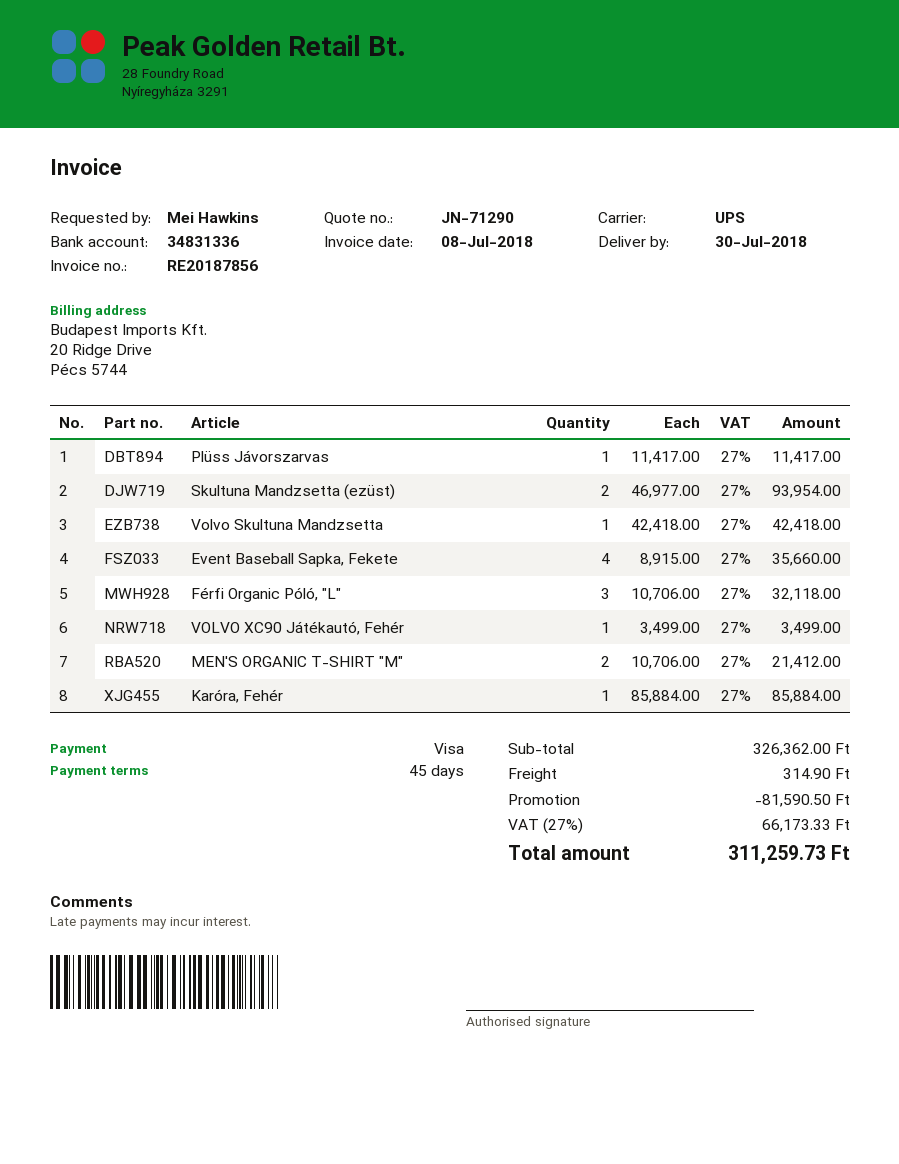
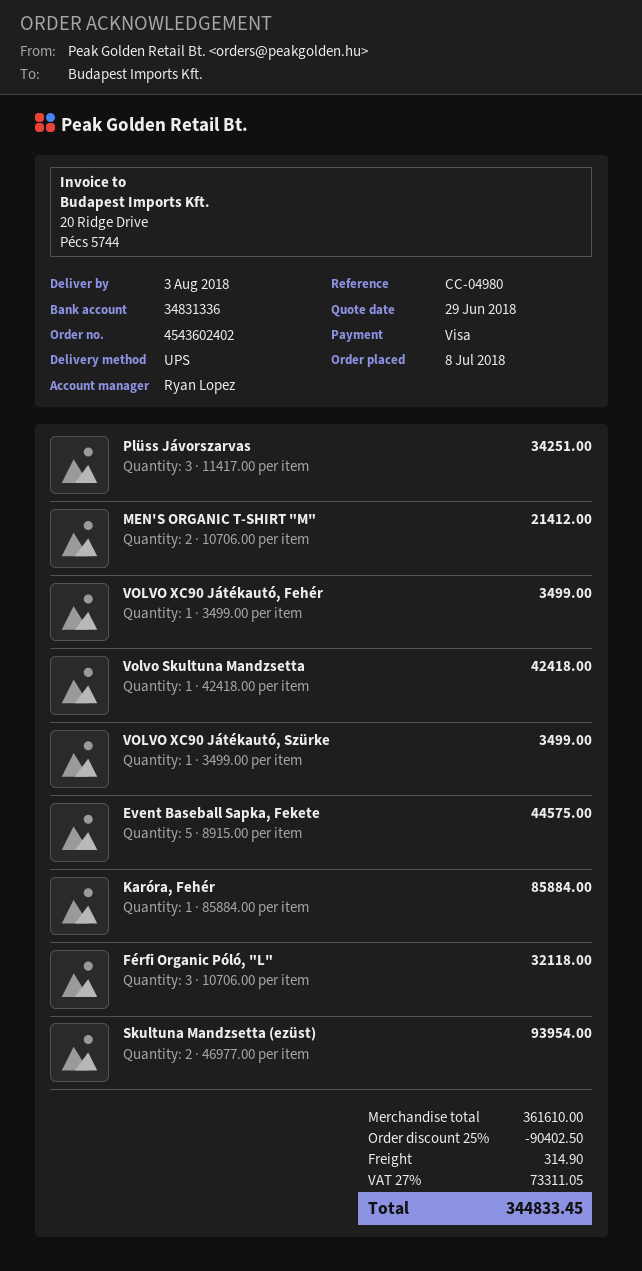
delivery date: 2018-07-30 -> 2018-08-03
Plüss Jávorszarvas: 1 x 11417.00 = 11417.00 -> 3 x 11417.00 = 34251.00
Event Baseball Sapka, Fekete: 4 x 8915.00 = 35660.00 -> 5 x 8915.00 = 44575.00
VOLVO XC90 Játékautó, Szürke: none -> 1 x 3499.00 = 3499.00
subtotal: 326362.00 -> 361610.00
discount: 81590.50 -> 90402.50
tax: 27% = 66173.33 -> 27% = 73311.05
total: 311259.73 -> 344833.45

